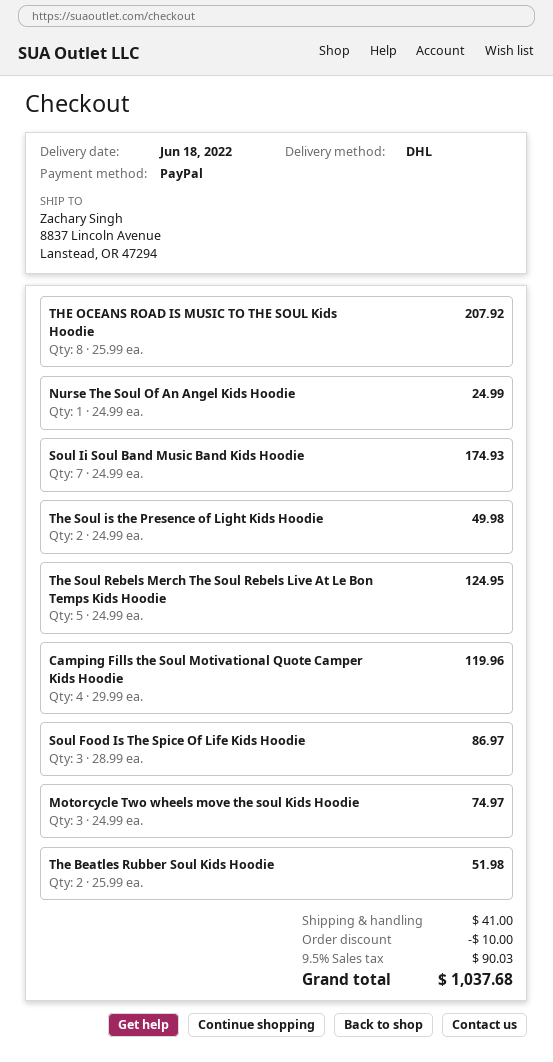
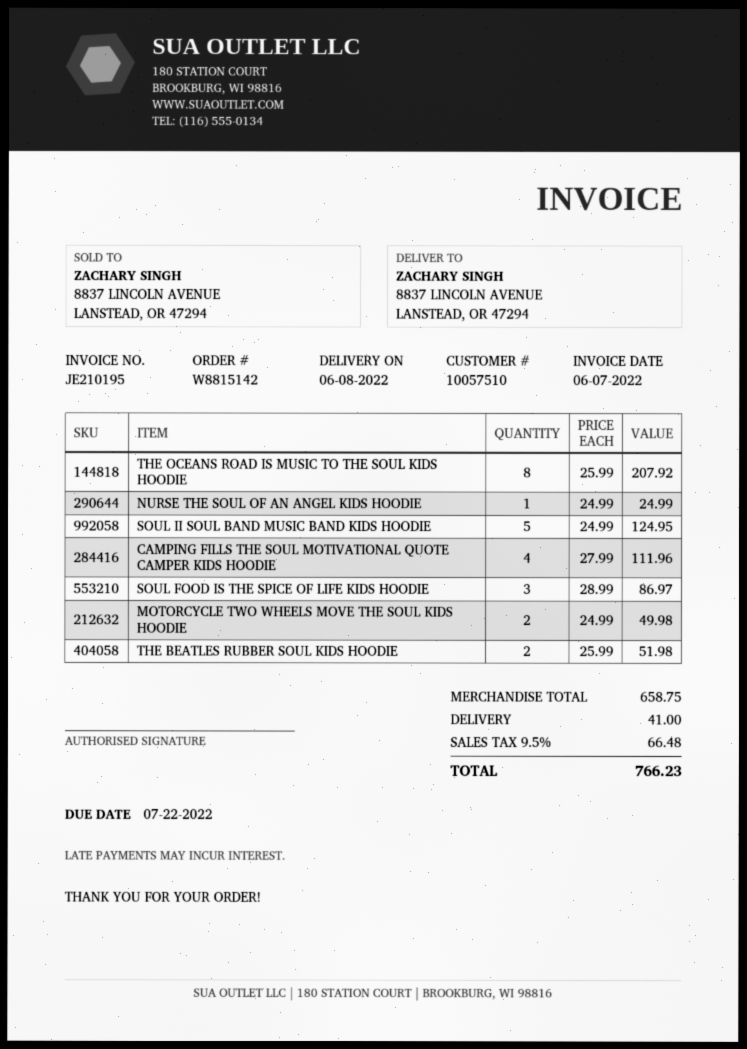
delivery date: 2022-06-18 -> 2022-06-08
Soul Ii Soul Band Music Band Kids Hoodie: 7 x 24.99 = 174.93 -> 5 x 24.99 = 124.95
The Soul is the Presence of Light Kids Hoodie: 2 x 24.99 = 49.98 -> none
The Soul Rebels Merch The Soul Rebels Live At Le Bon Temps Kids Hoodie: 5 x 24.99 = 124.95 -> none
Camping Fills the Soul Motivational Quote Camper Kids Hoodie: 4 x 29.99 = 119.96 -> 4 x 27.99 = 111.96
Motorcycle Two wheels move the soul Kids Hoodie: 3 x 24.99 = 74.97 -> 2 x 24.99 = 49.98
discount: 10.00 -> none
tax: 9.5% = 90.03 -> 9.5% = 66.48
total: 1037.68 -> 766.23

